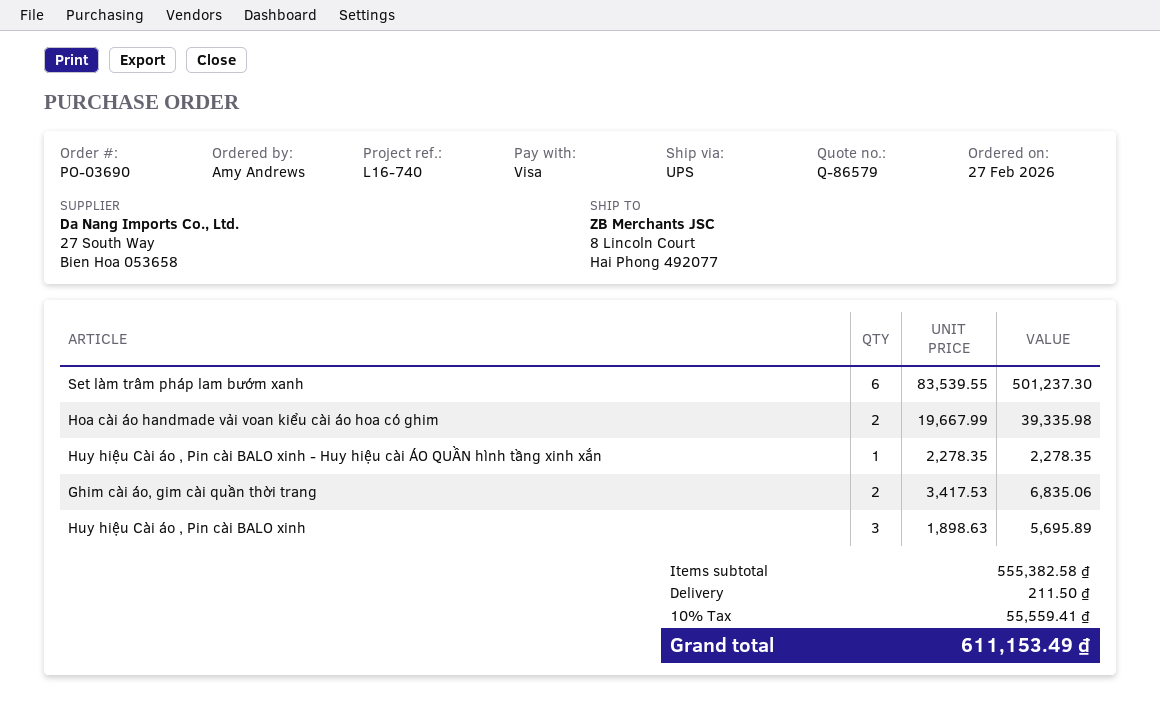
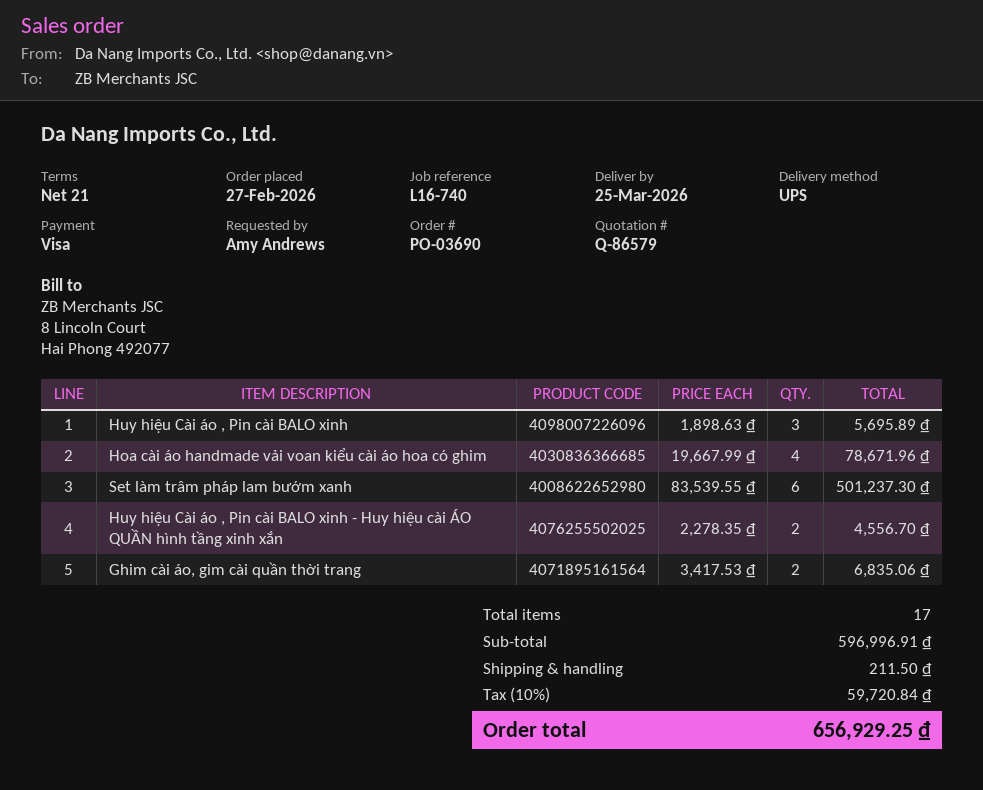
Hoa cài áo handmade vải voan kiểu cài áo hoa có ghim: 2 x 19667.99 = 39335.98 -> 4 x 19667.99 = 78671.96
Huy hiệu Cài áo , Pin cài BALO xinh - Huy hiệu cài ÁO QUẦN hình tầng xinh xắn: 1 x 2278.35 = 2278.35 -> 2 x 2278.35 = 4556.70
subtotal: 555382.58 -> 596996.91
tax: 10% = 55559.41 -> 10% = 59720.84
total: 611153.49 -> 656929.25

